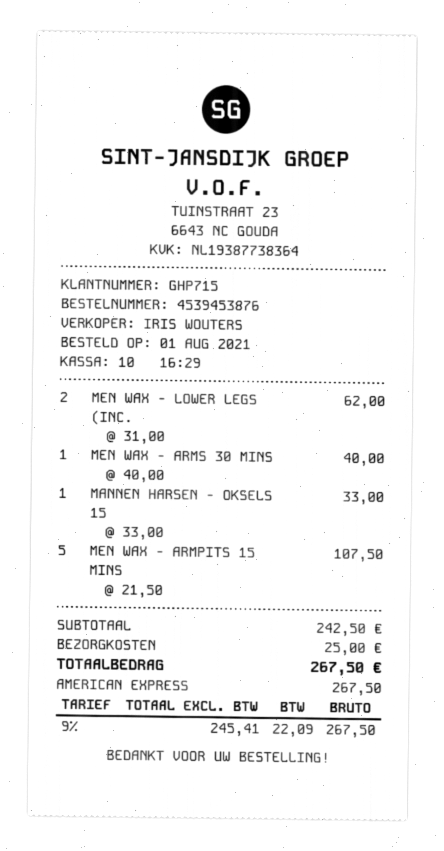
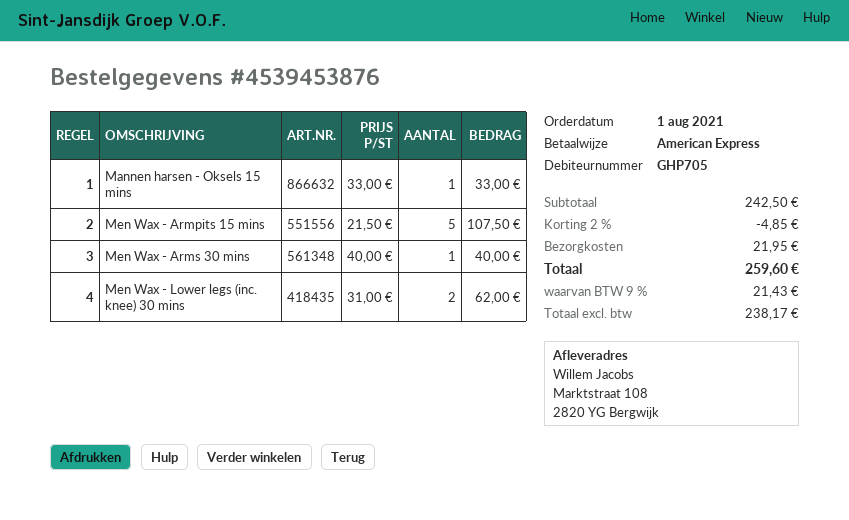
customer number: GHP715 -> GHP705
discount: none -> 2% = 4.85
shipping: 25.00 -> 21.95
net: 245.41 -> 238.17
tax: 9% = 22.09 -> 9% = 21.43
total: 267.50 -> 259.60

